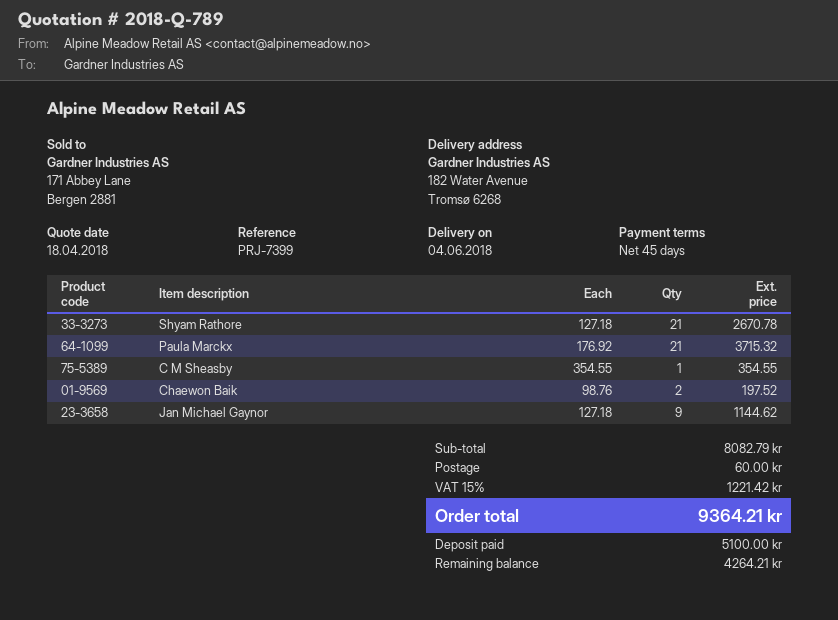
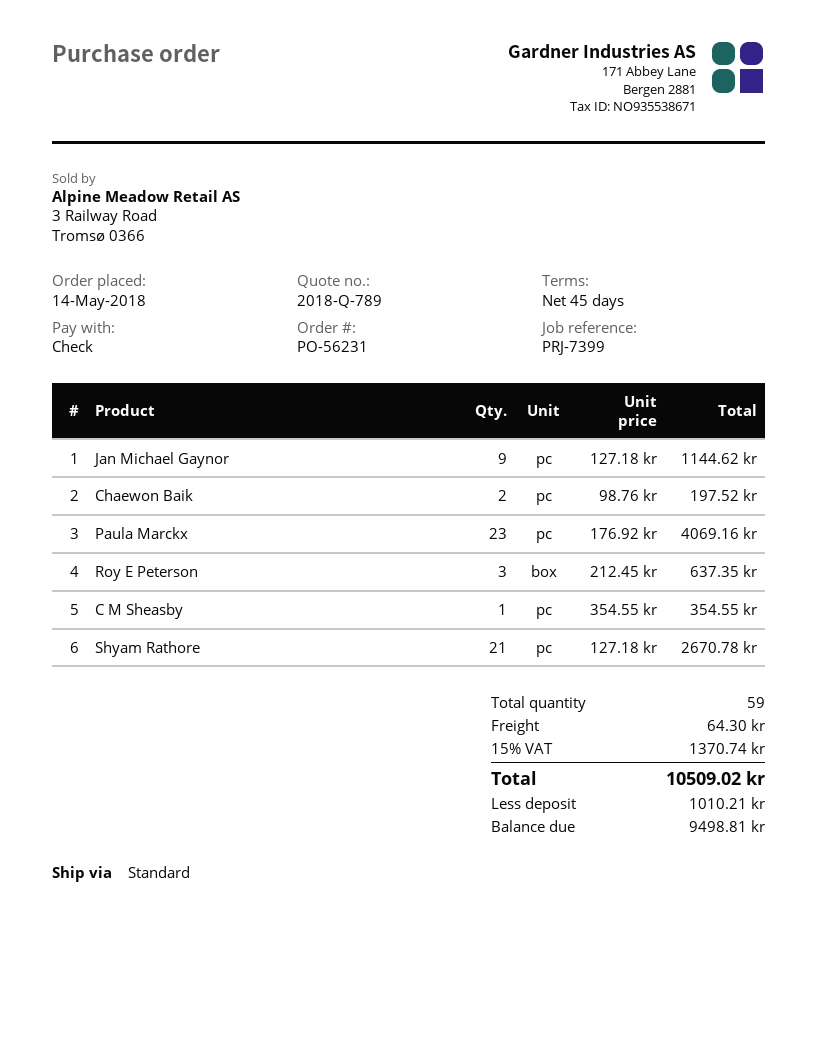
Paula Marckx: 21 x 176.92 = 3715.32 -> 23 x 176.92 = 4069.16
Roy E Peterson: none -> 3 x 212.45 = 637.35
shipping: 60.00 -> 64.30
tax: 15% = 1221.42 -> 15% = 1370.74
total: 9364.21 -> 10509.02
deposit: 5100.00 -> 1010.21
balance: 4264.21 -> 9498.81

